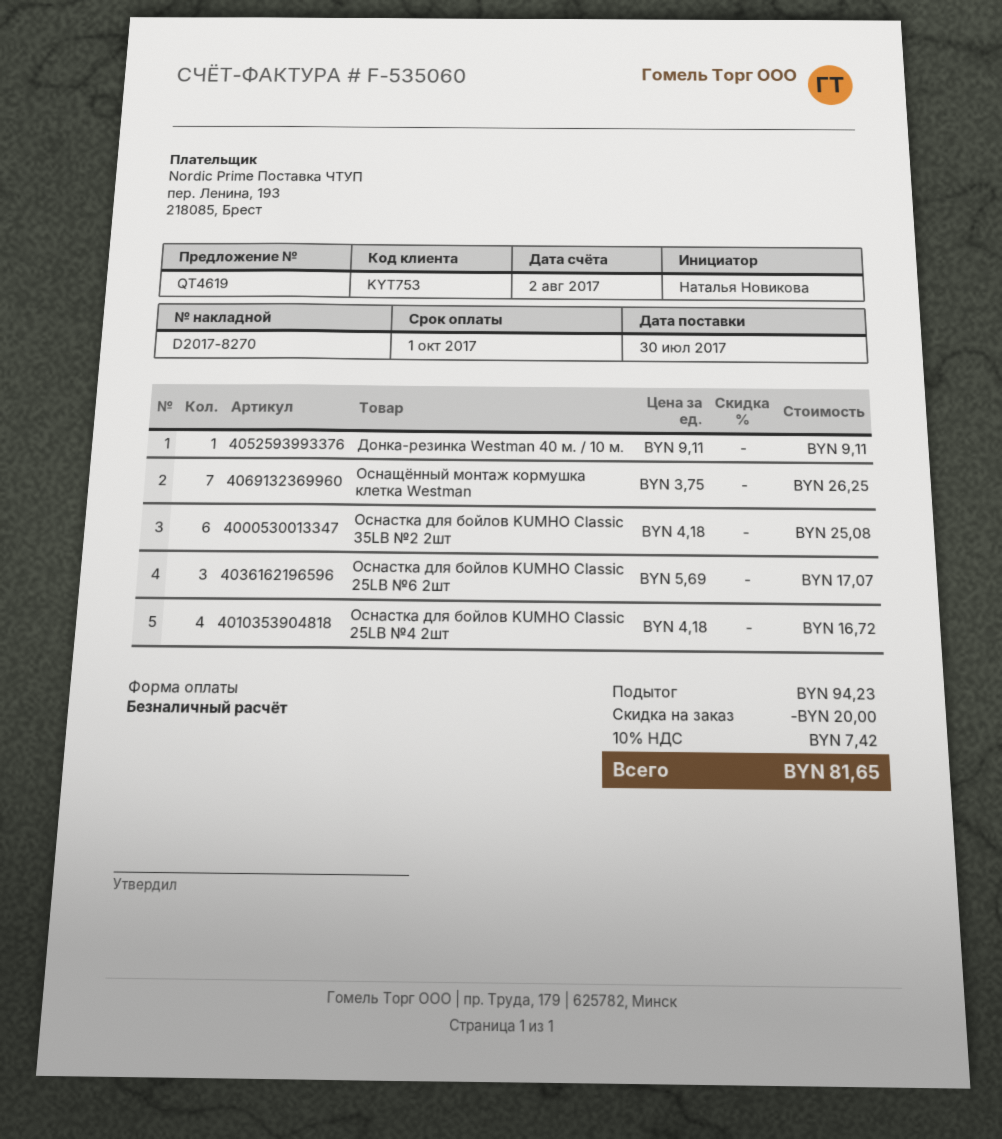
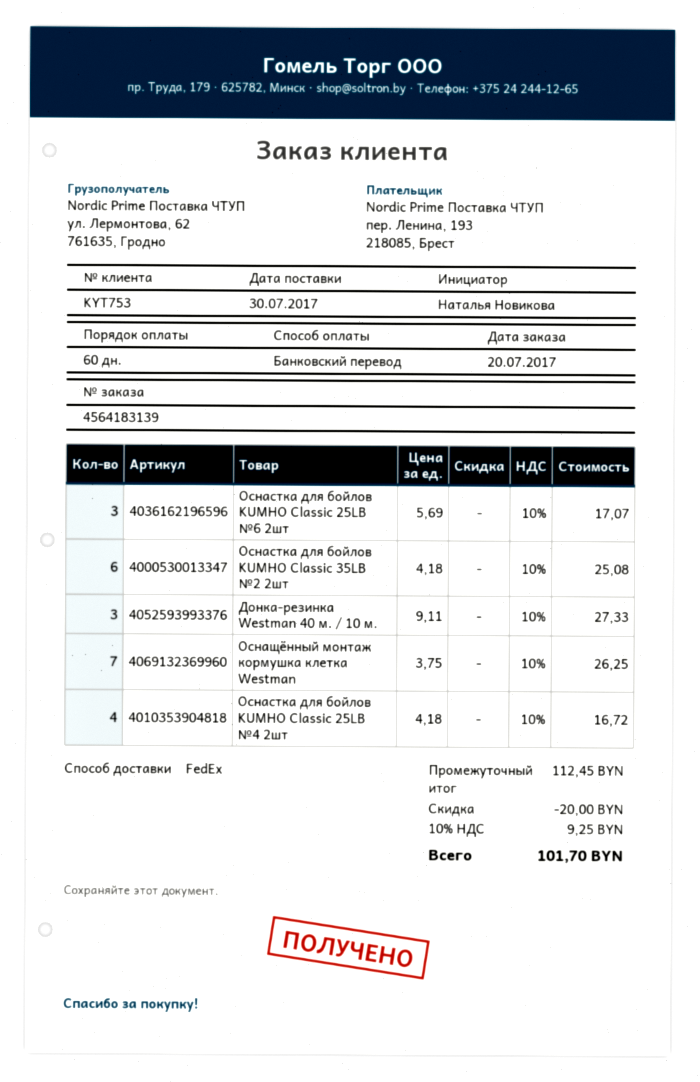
Донка-резинка Westman 40 м. / 10 м.: 1 x 9.11 = 9.11 -> 3 x 9.11 = 27.33
subtotal: 94.23 -> 112.45
tax: 10% = 7.42 -> 10% = 9.25
total: 81.65 -> 101.70

